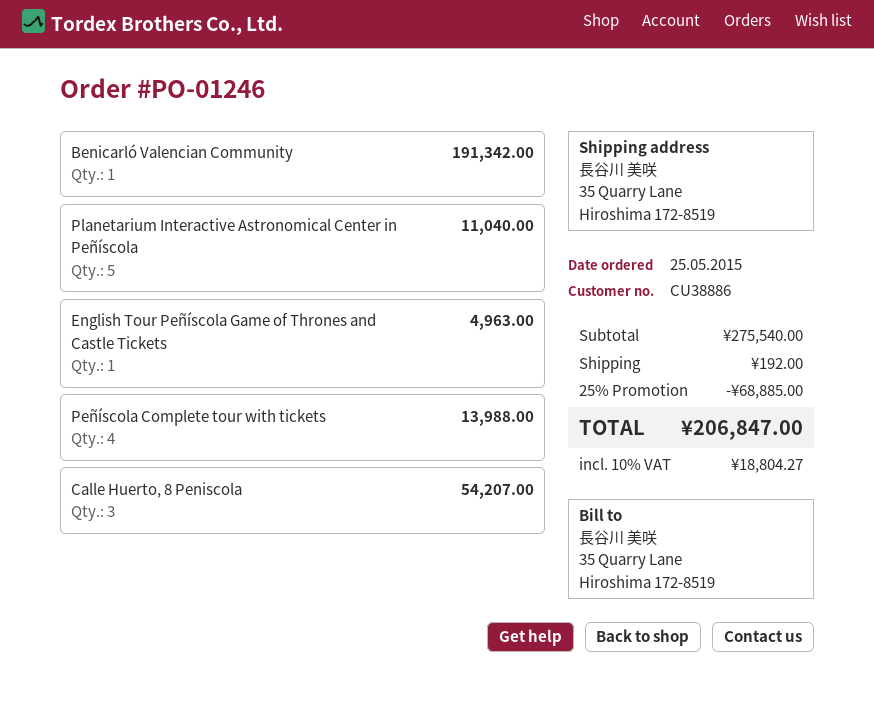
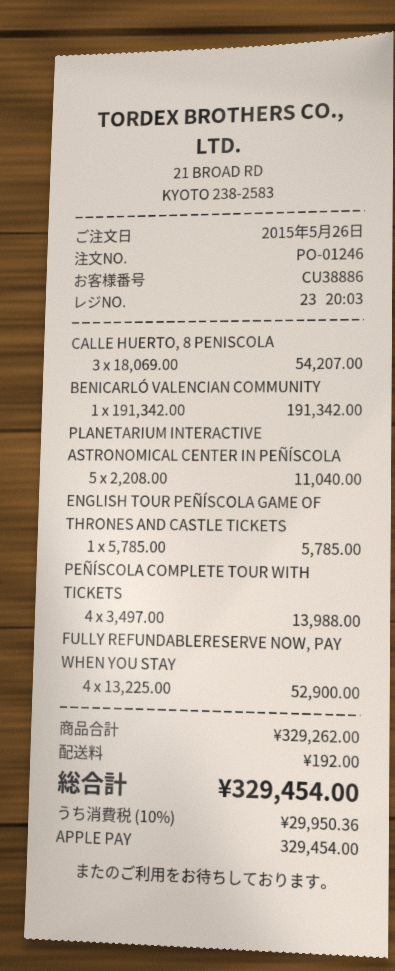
order date: 2015-05-25 -> 2015-05-26
English Tour Peñíscola Game of Thrones and Castle Tickets: 1 for 4963.00 -> 1 for 5785.00
FULLY REFUNDABLERESERVE NOW, PAY WHEN YOU STAY: none -> 4 for 52900.00
subtotal: 275540.00 -> 329262.00
discount: 25% = 68885.00 -> none
tax: 10% = 18804.27 -> 10% = 29950.36
total: 206847.00 -> 329454.00

